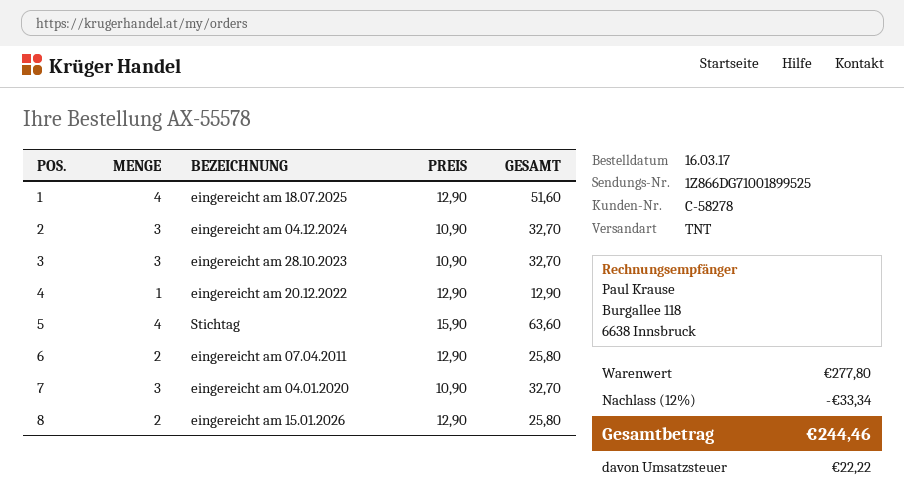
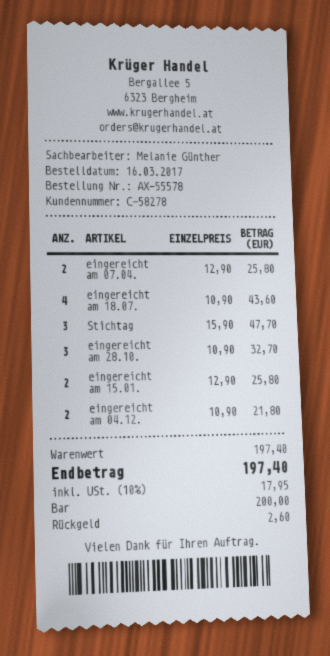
eingereicht am 18.07.2025: 4 x 12.90 = 51.60 -> 4 x 10.90 = 43.60
eingereicht am 04.12.2024: 3 x 10.90 = 32.70 -> 2 x 10.90 = 21.80
eingereicht am 20.12.2022: 1 x 12.90 = 12.90 -> none
Stichtag: 4 x 15.90 = 63.60 -> 3 x 15.90 = 47.70
eingereicht am 04.01.2020: 3 x 10.90 = 32.70 -> none
subtotal: 277.80 -> 197.40
discount: 12% = 33.34 -> none
tax: 22.22 -> 17.95
total: 244.46 -> 197.40

